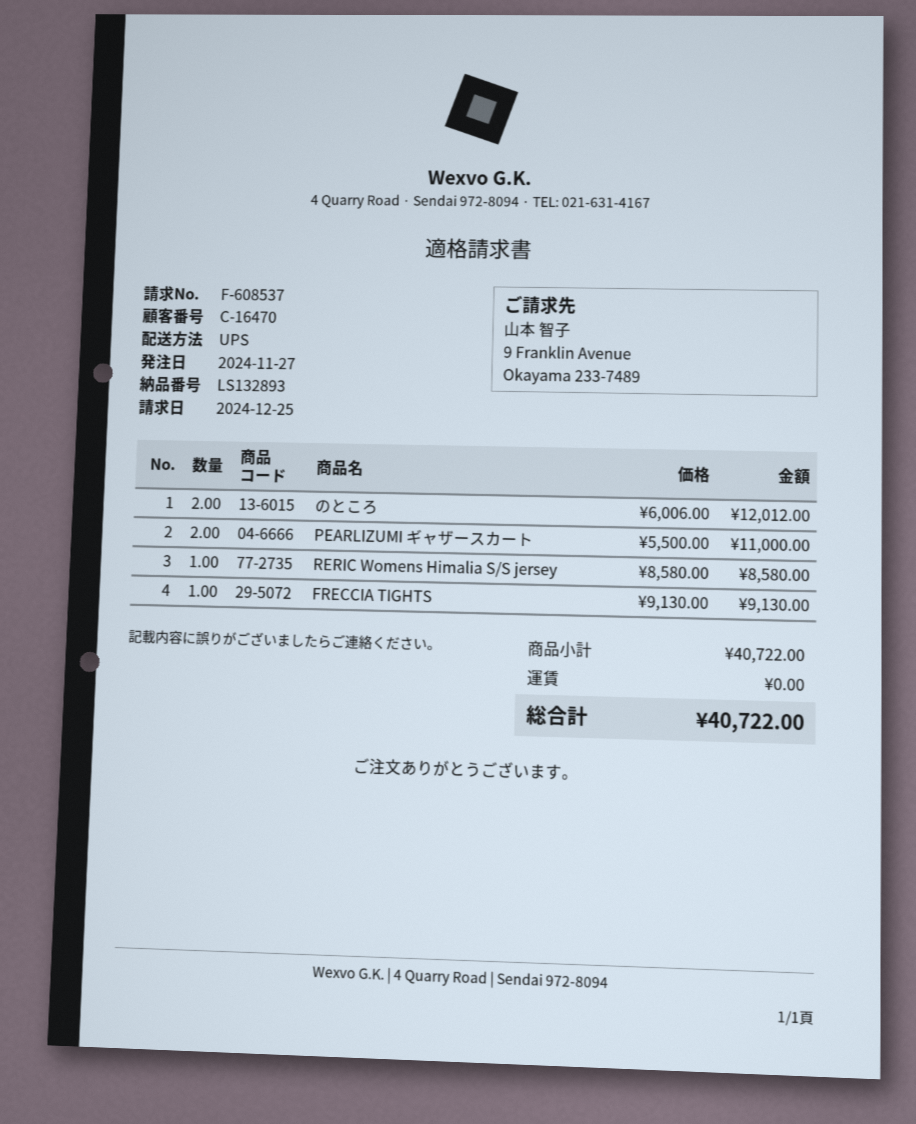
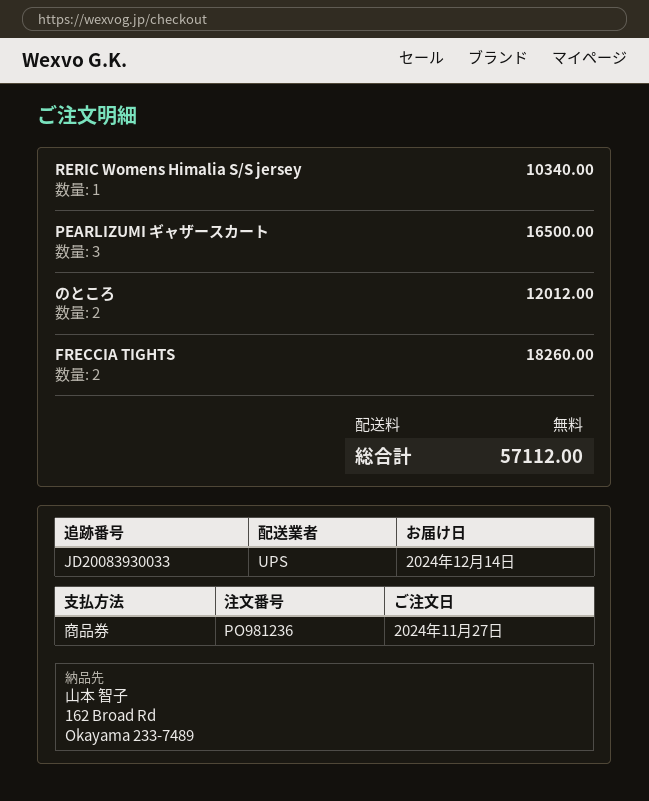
PEARLIZUMI ギャザースカート: 2 for 11000.00 -> 3 for 16500.00
RERIC Womens Himalia S/S jersey: 1 for 8580.00 -> 1 for 10340.00
FRECCIA TIGHTS: 1 for 9130.00 -> 2 for 18260.00
total: 40722.00 -> 57112.00

